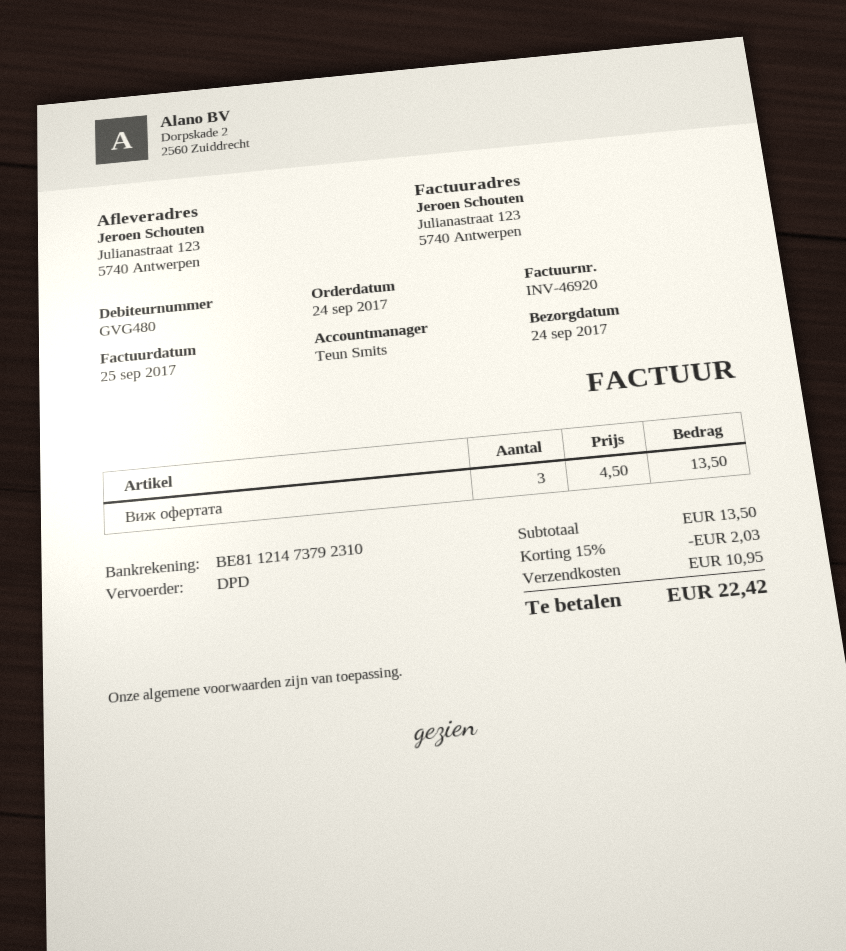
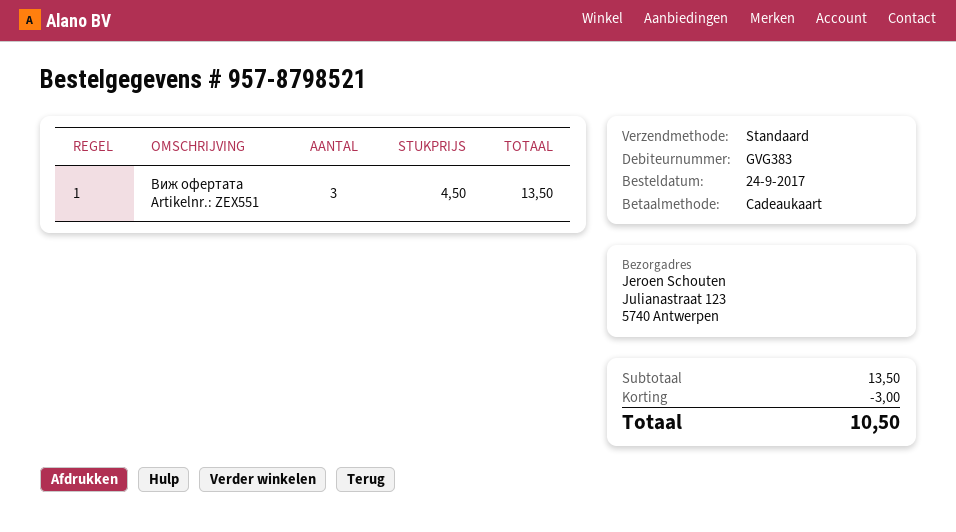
customer number: GVG480 -> GVG383
shipping method: DPD -> standard
discount: 2.03 -> 3.00
shipping: 10.95 -> none
total: 22.42 -> 10.50

